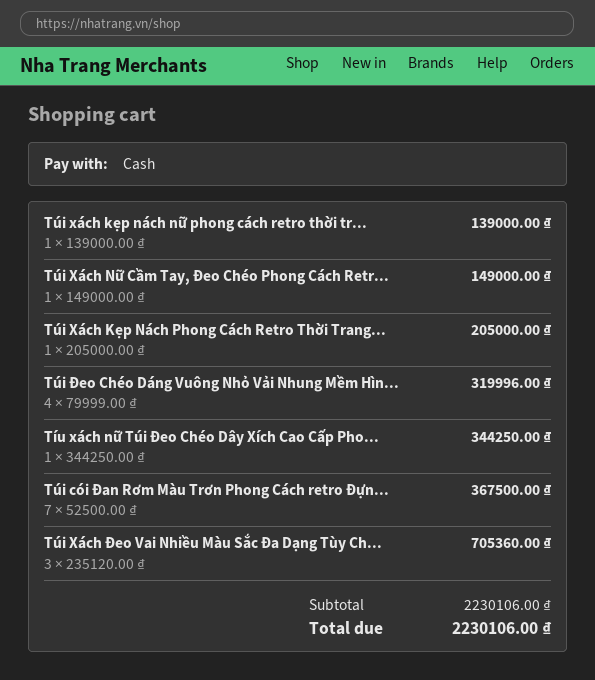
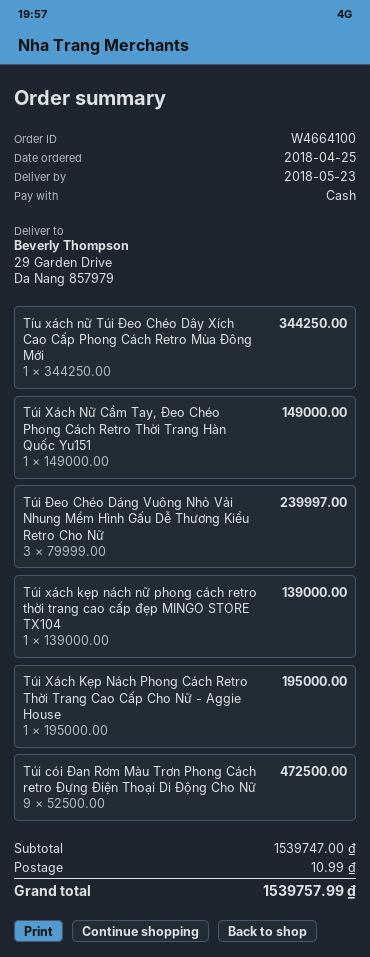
Túi Xách Kẹp Nách Phong Cách Retro Thời Trang...: 1 x 205000.00 = 205000.00 -> 1 x 195000.00 = 195000.00
Túi Đeo Chéo Dáng Vuông Nhỏ Vải Nhung Mềm Hìn...: 4 x 79999.00 = 319996.00 -> 3 x 79999.00 = 239997.00
Túi cói Đan Rơm Màu Trơn Phong Cách retro Đựn...: 7 x 52500.00 = 367500.00 -> 9 x 52500.00 = 472500.00
Túi Xách Đeo Vai Nhiều Màu Sắc Đa Dạng Tùy Ch...: 3 x 235120.00 = 705360.00 -> none
subtotal: 2230106.00 -> 1539747.00
shipping: none -> 10.99
total: 2230106.00 -> 1539757.99

